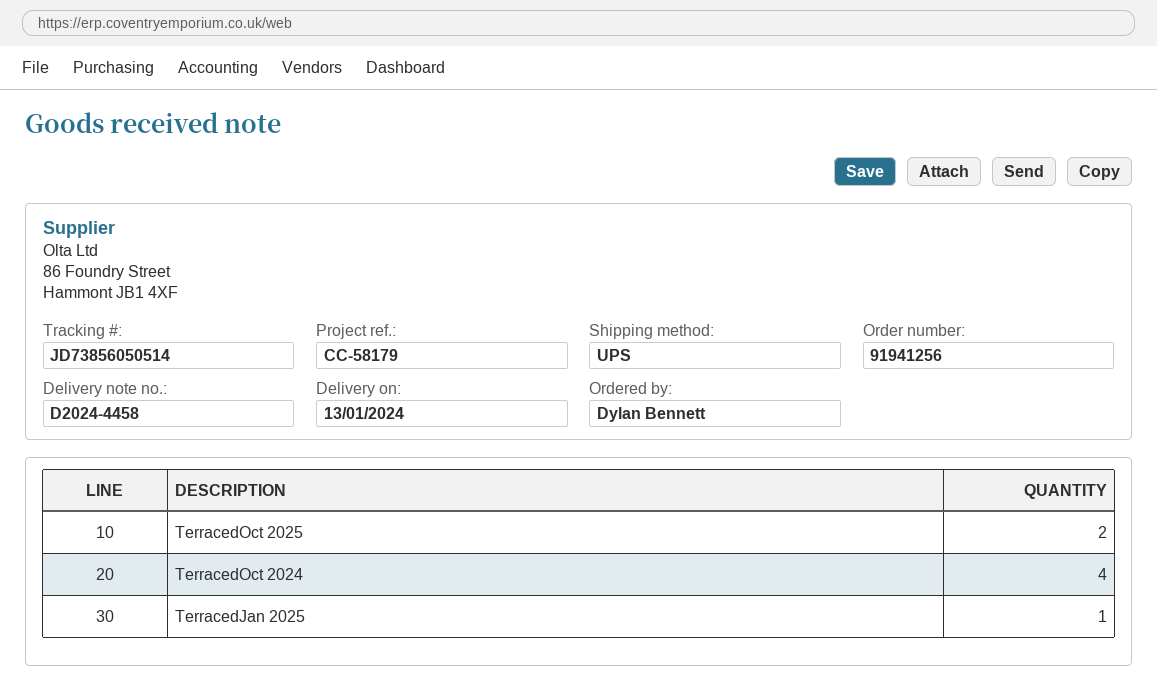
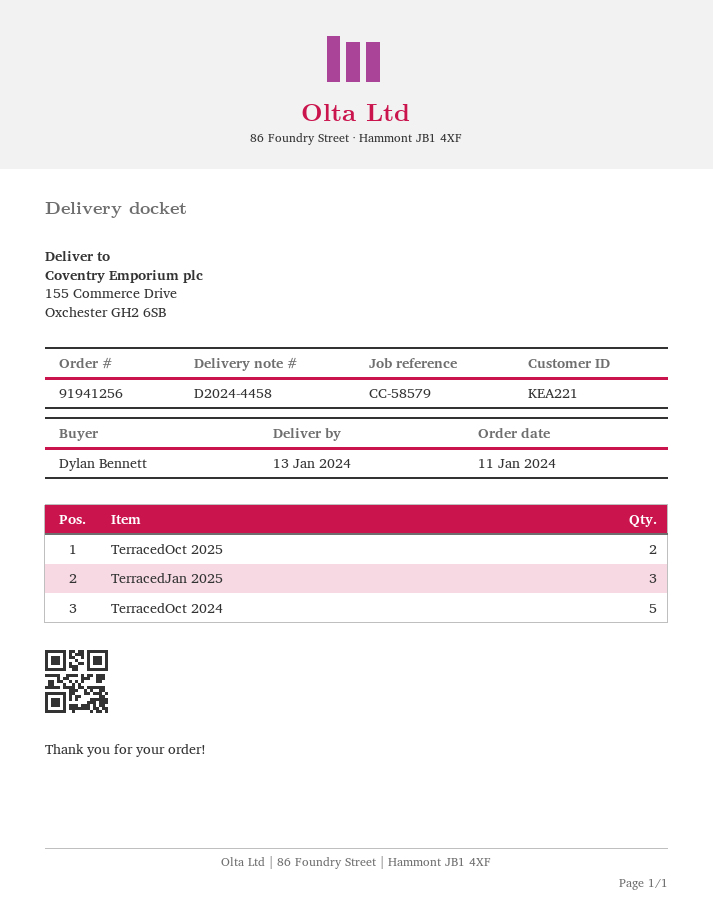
reference: CC-58179 -> CC-58579
TerracedOct 2024: 4 -> 5
TerracedJan 2025: 1 -> 3

